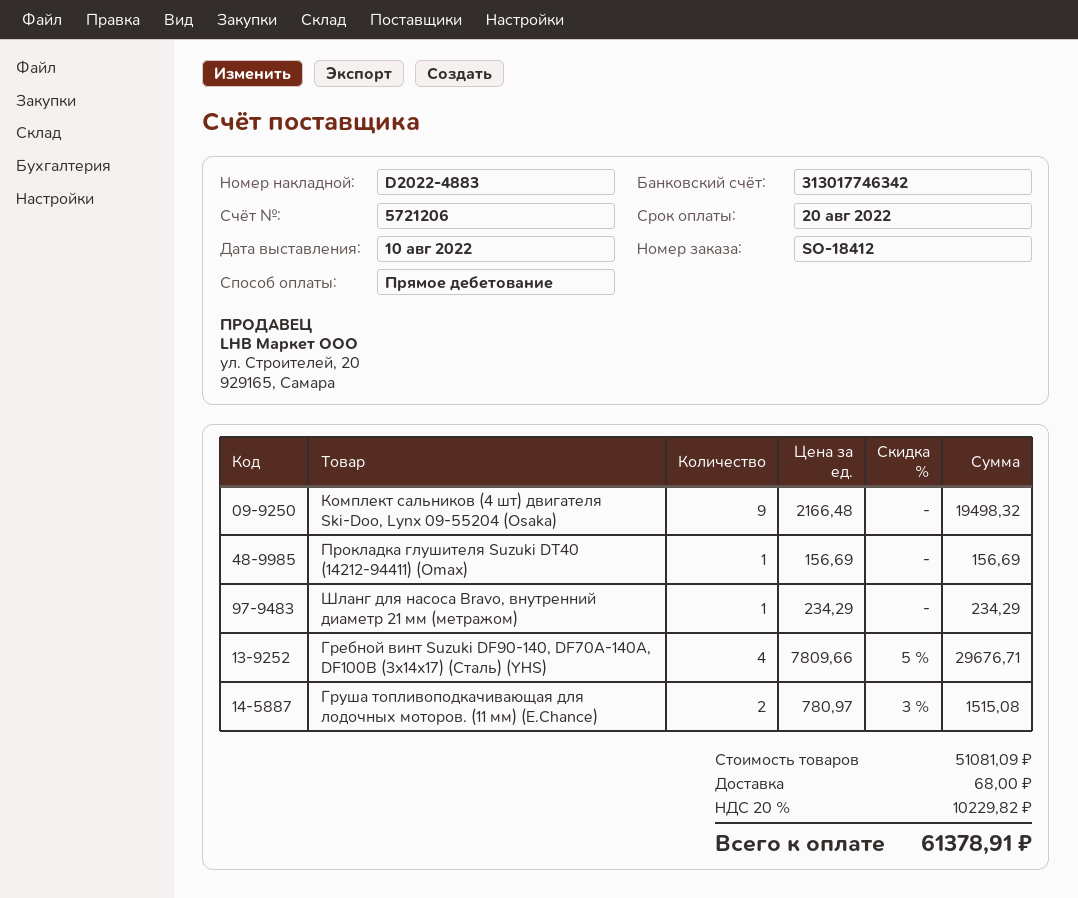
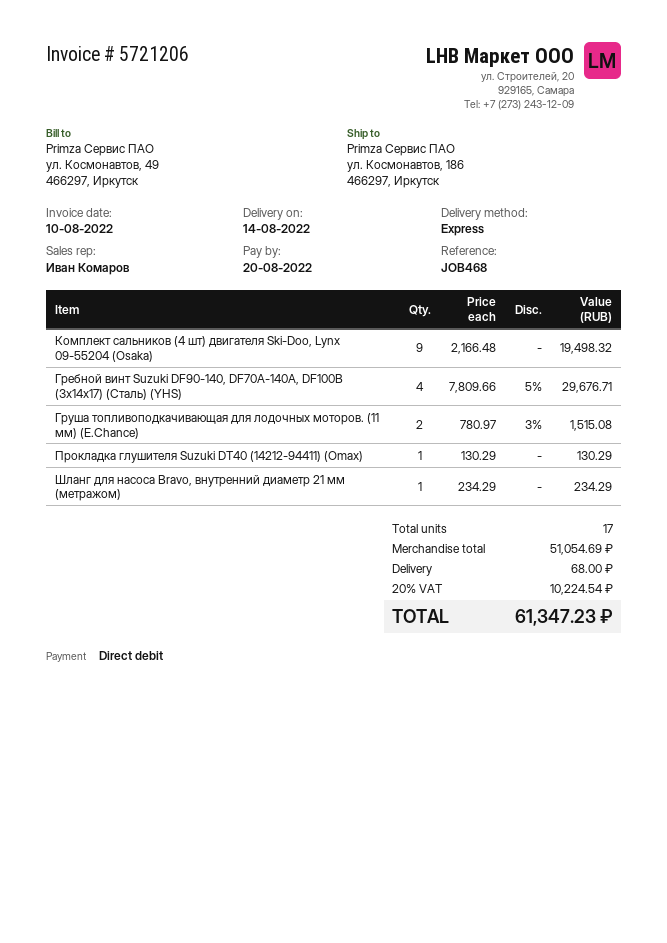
Прокладка глушителя Suzuki DT40 (14212-94411) (Omax): 1 x 156.69 = 156.69 -> 1 x 130.29 = 130.29
subtotal: 51081.09 -> 51054.69
tax: 20% = 10229.82 -> 20% = 10224.54
total: 61378.91 -> 61347.23

